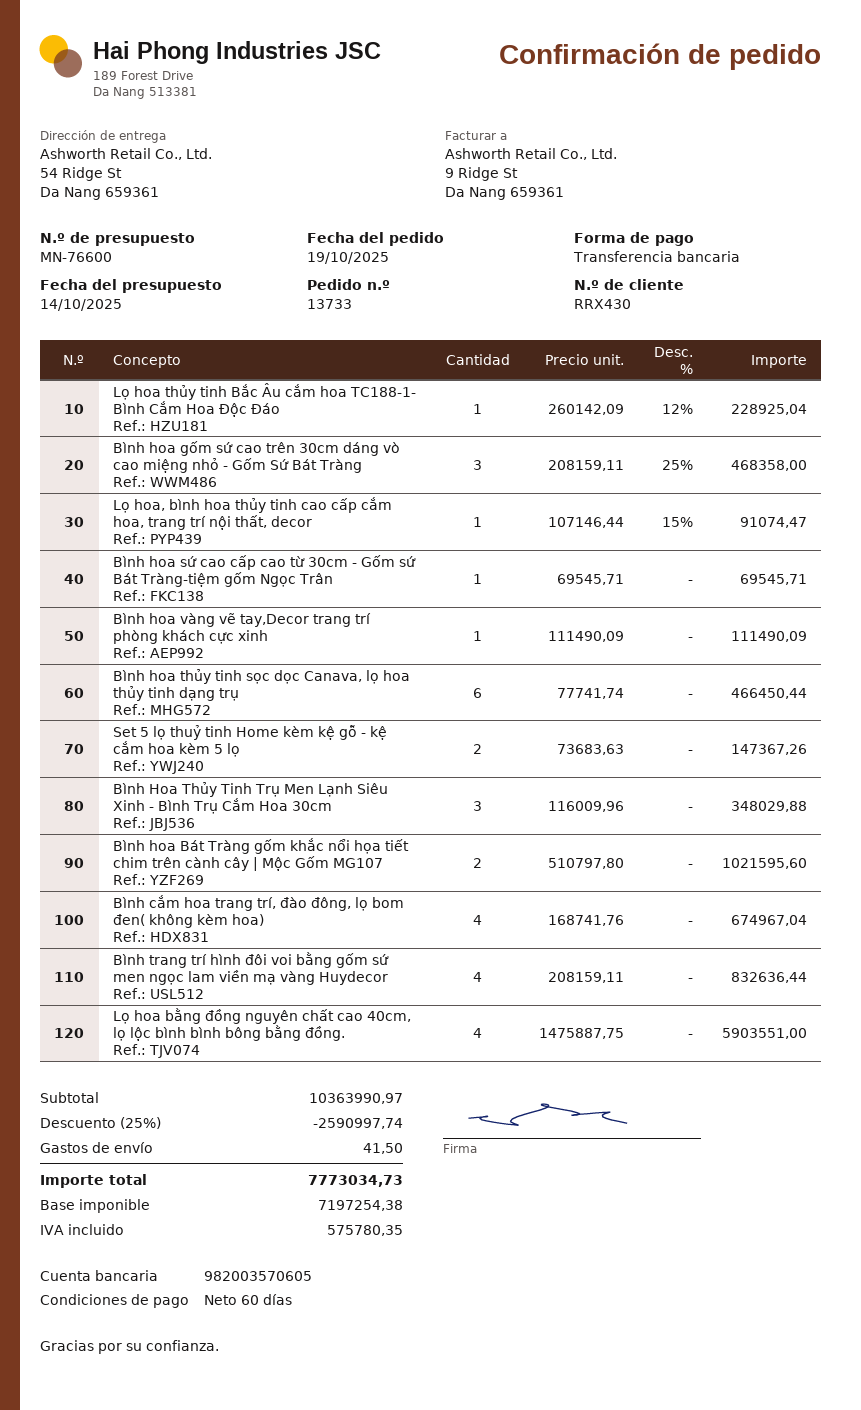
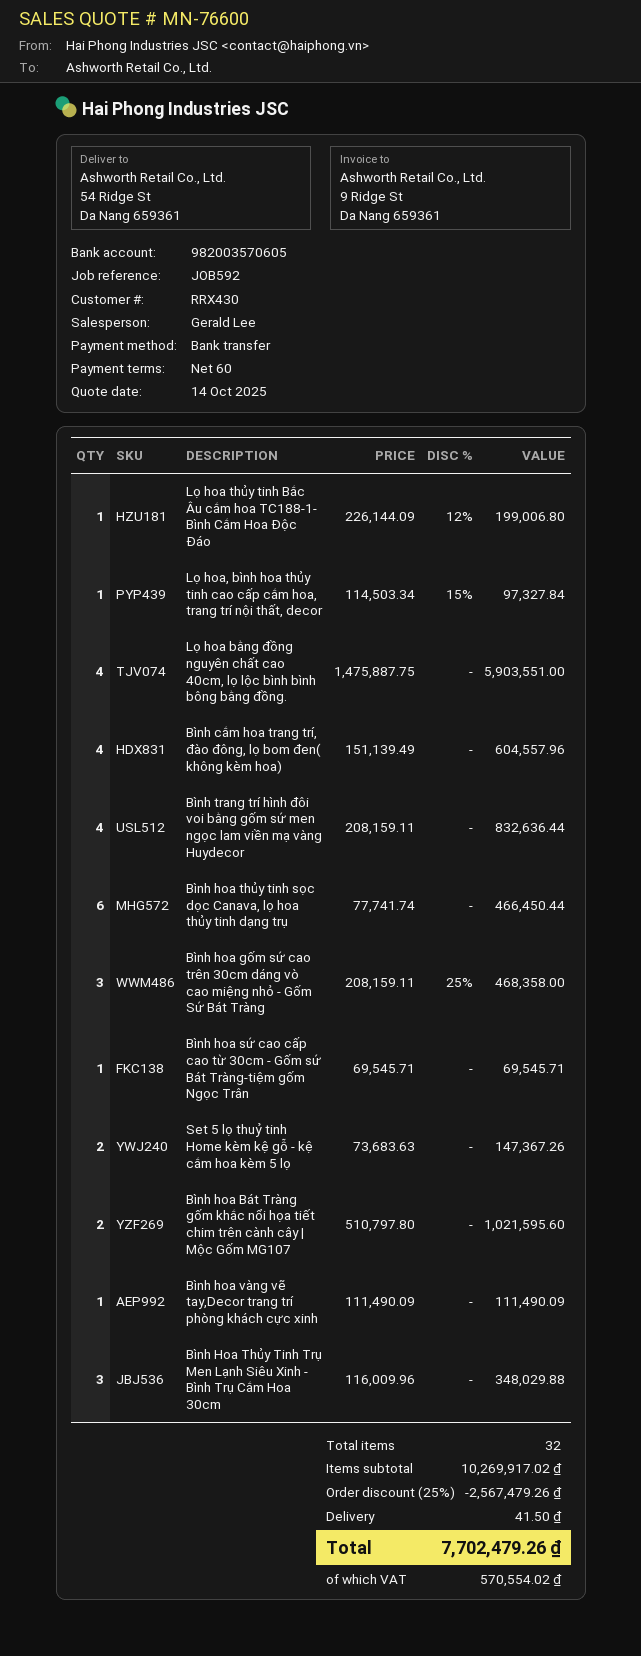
Lọ hoa thủy tinh Bắc Âu cắm hoa TC188-1- Bình Cắm Hoa Độc Đáo: 1 x 260142.09 - 12% = 228925.04 -> 1 x 226144.09 - 12% = 199006.80
Lọ hoa, bình hoa thủy tinh cao cấp cắm hoa, trang trí nội thất, decor: 1 x 107146.44 - 15% = 91074.47 -> 1 x 114503.34 - 15% = 97327.84
Bình cắm hoa trang trí, đào đông, lọ bom đen( không kèm hoa): 4 x 168741.76 = 674967.04 -> 4 x 151139.49 = 604557.96
subtotal: 10363990.97 -> 10269917.02
discount: 25% = 2590997.74 -> 25% = 2567479.26
tax: 575780.35 -> 570554.02
total: 7773034.73 -> 7702479.26

